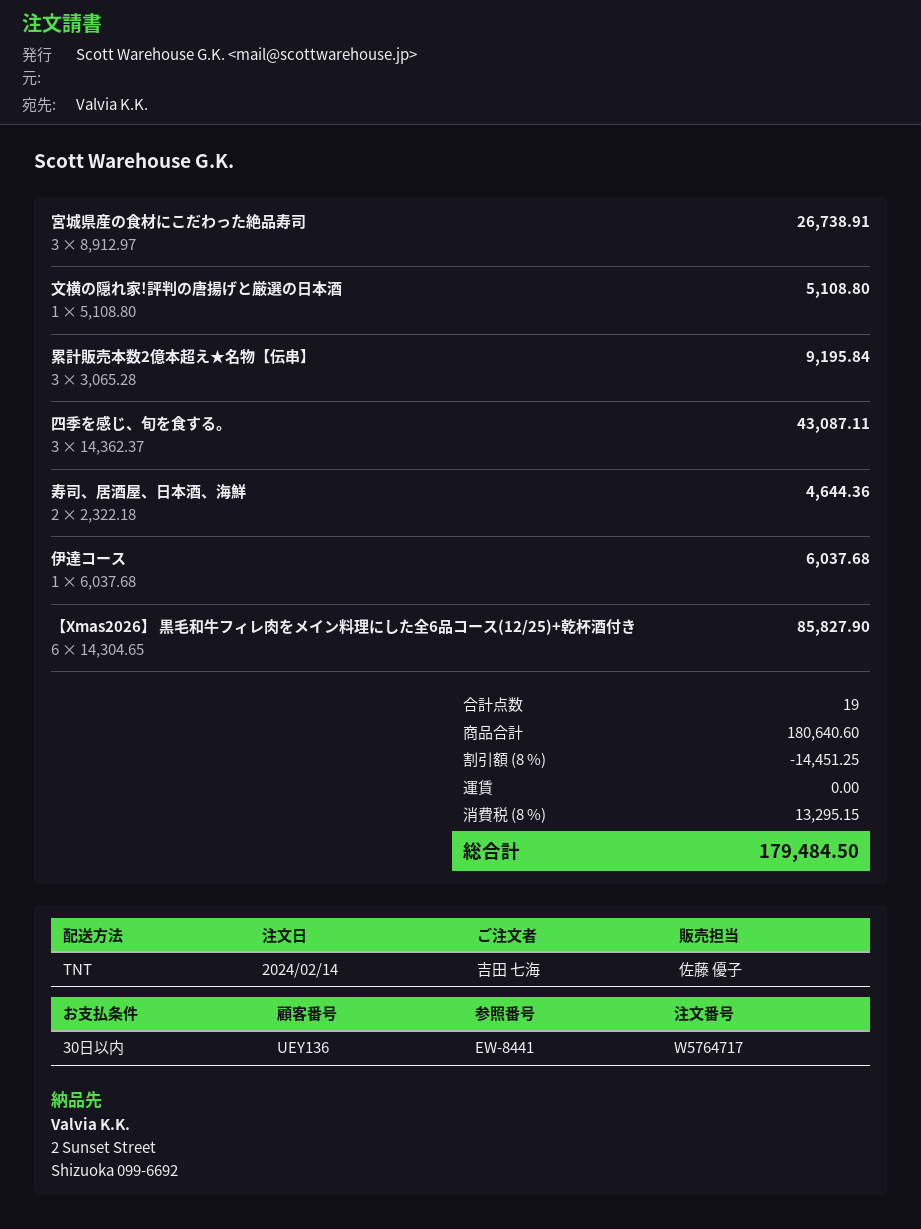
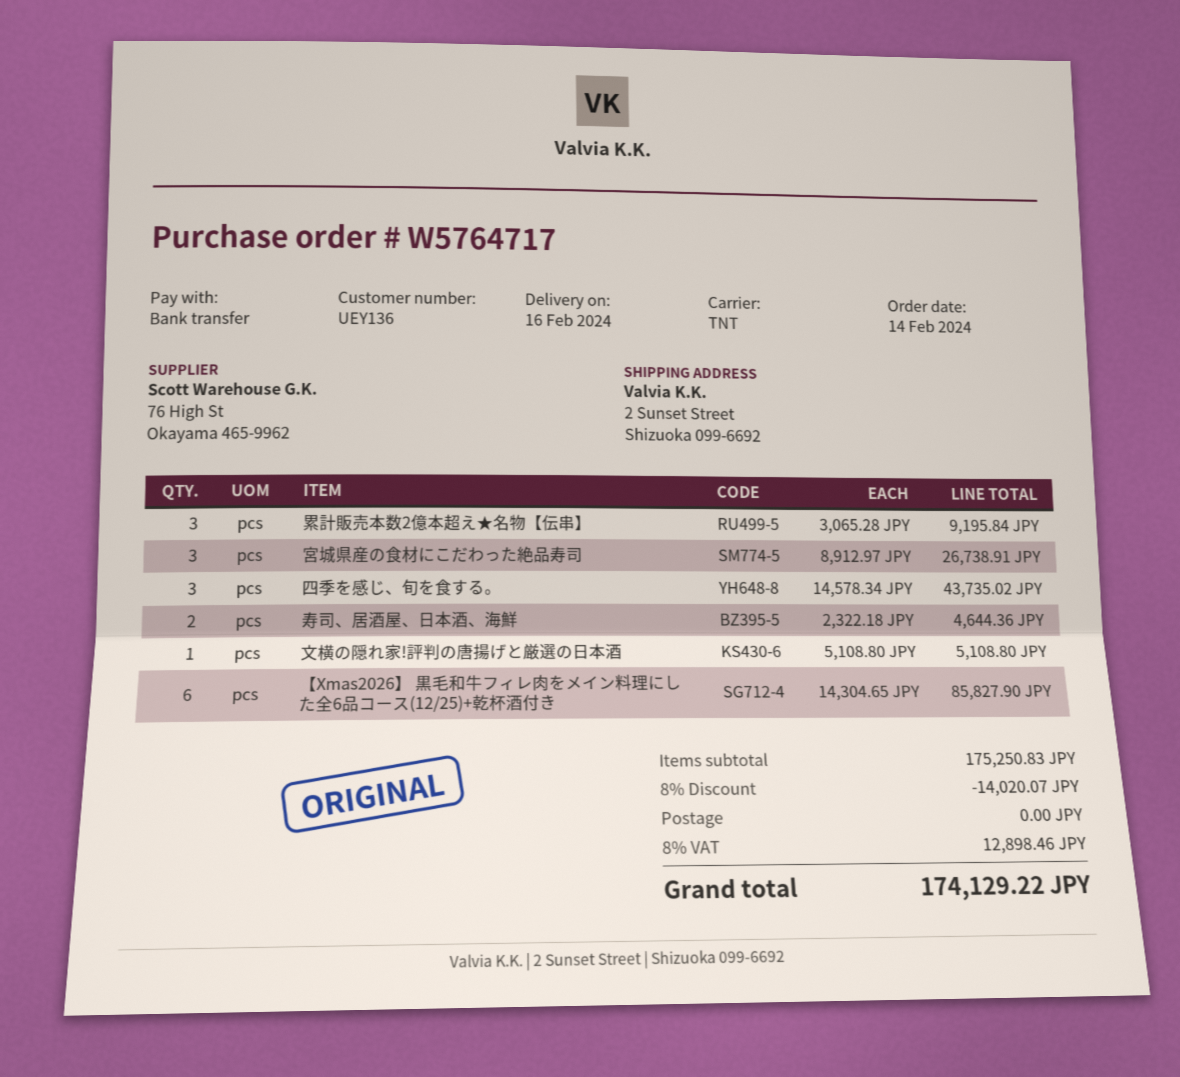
四季を感じ、旬を食する。: 3 x 14362.37 = 43087.11 -> 3 x 14578.34 = 43735.02
伊達コース: 1 x 6037.68 = 6037.68 -> none
subtotal: 180640.60 -> 175250.83
discount: 8% = 14451.25 -> 8% = 14020.07
tax: 8% = 13295.15 -> 8% = 12898.46
total: 179484.50 -> 174129.22

